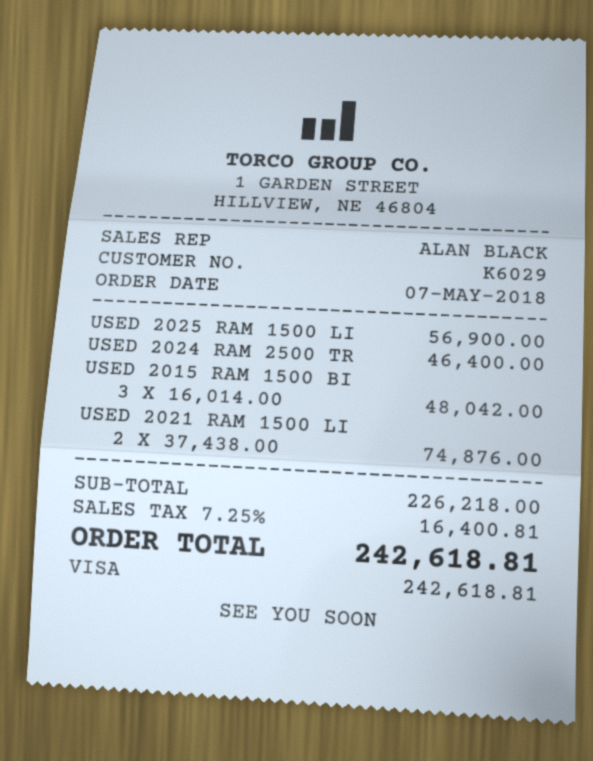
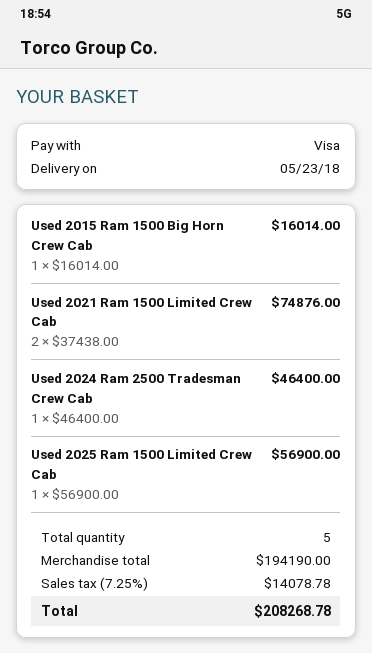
USED 2015 RAM 1500 BI: 3 x 16014.00 = 48042.00 -> 1 x 16014.00 = 16014.00
subtotal: 226218.00 -> 194190.00
tax: 7.25% = 16400.81 -> 7.25% = 14078.78
total: 242618.81 -> 208268.78

